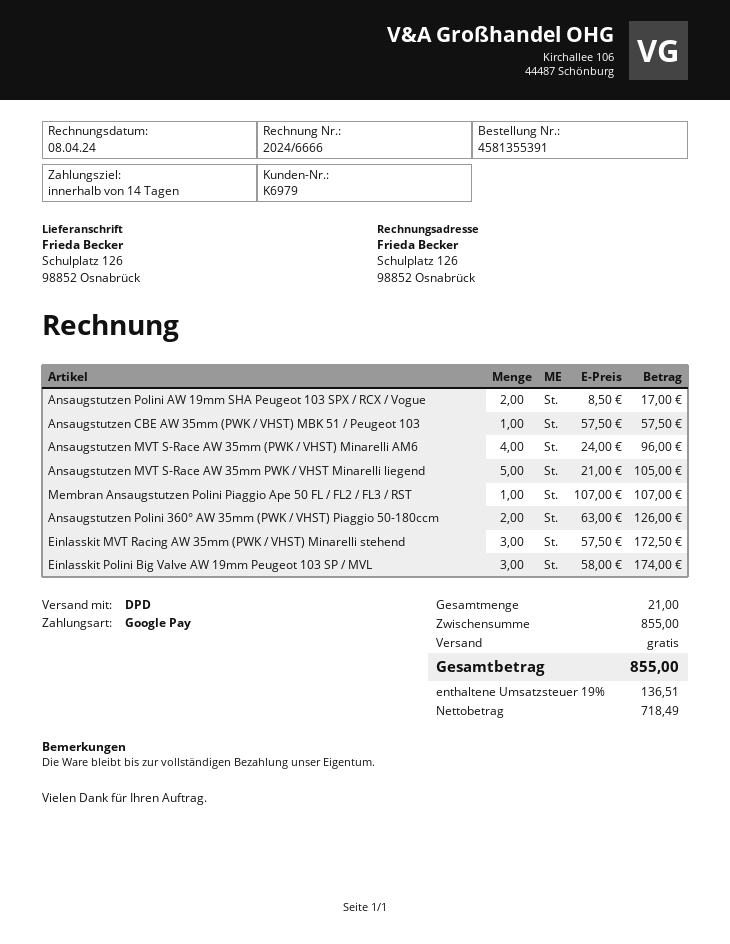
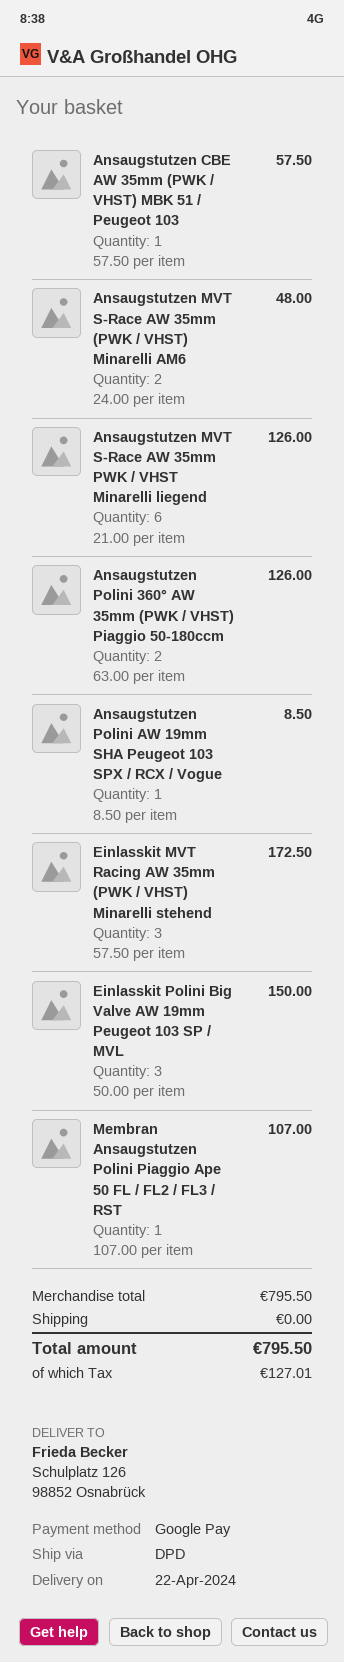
Ansaugstutzen Polini AW 19mm SHA Peugeot 103 SPX / RCX / Vogue: 2 x 8.50 = 17.00 -> 1 x 8.50 = 8.50
Ansaugstutzen MVT S-Race AW 35mm (PWK / VHST) Minarelli AM6: 4 x 24.00 = 96.00 -> 2 x 24.00 = 48.00
Ansaugstutzen MVT S-Race AW 35mm PWK / VHST Minarelli liegend: 5 x 21.00 = 105.00 -> 6 x 21.00 = 126.00
Einlasskit Polini Big Valve AW 19mm Peugeot 103 SP / MVL: 3 x 58.00 = 174.00 -> 3 x 50.00 = 150.00
subtotal: 855.00 -> 795.50
tax: 136.51 -> 127.01
total: 855.00 -> 795.50

